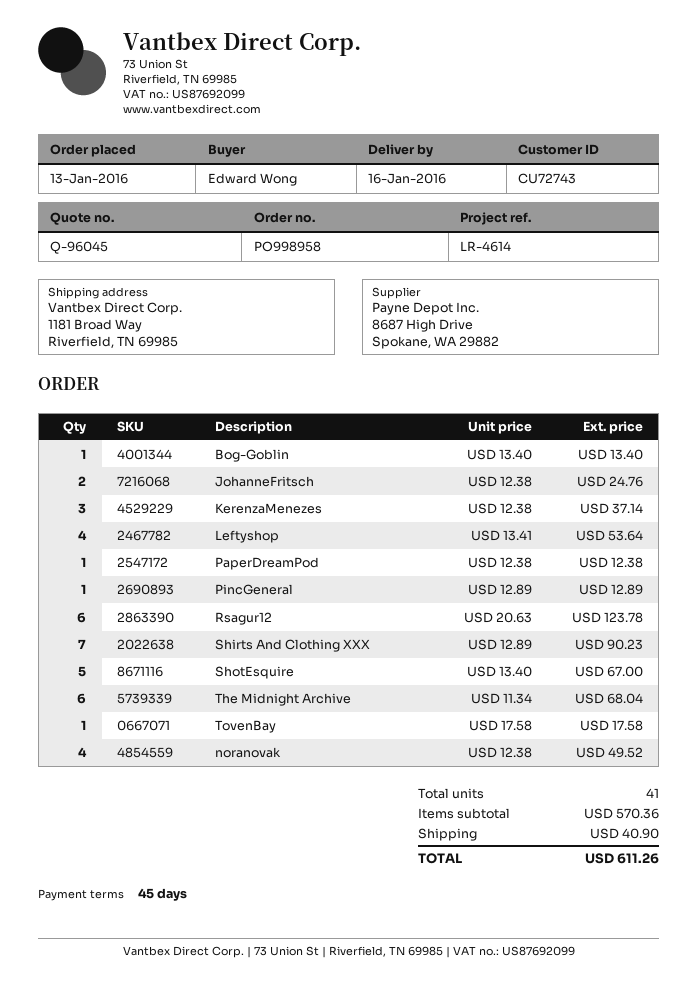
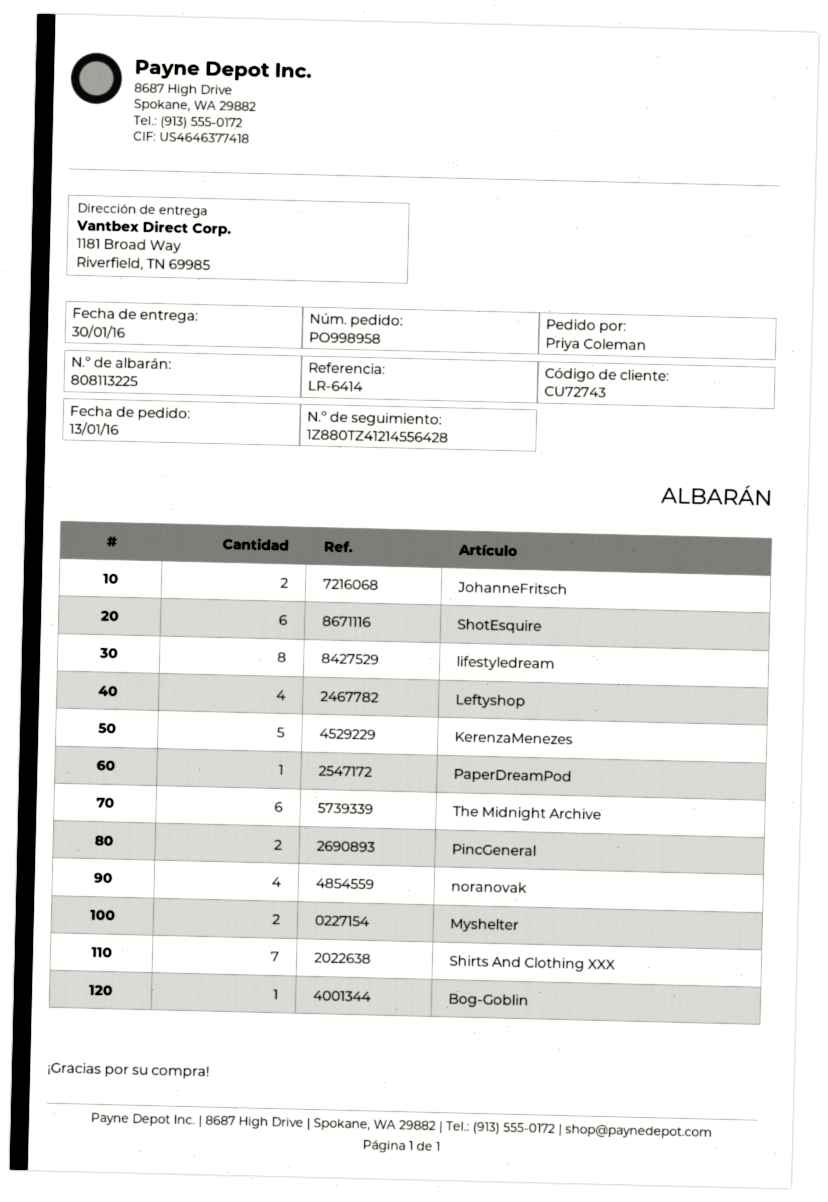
delivery date: 2016-01-16 -> 2016-01-30
reference: LR-4614 -> LR-6414
ordered by: Edward Wong -> Priya Coleman
KerenzaMenezes: 3 -> 5
PincGeneral: 1 -> 2
Rsagur12: 6 -> none
ShotEsquire: 5 -> 6
TovenBay: 1 -> none
lifestyledream: none -> 8
Myshelter: none -> 2

